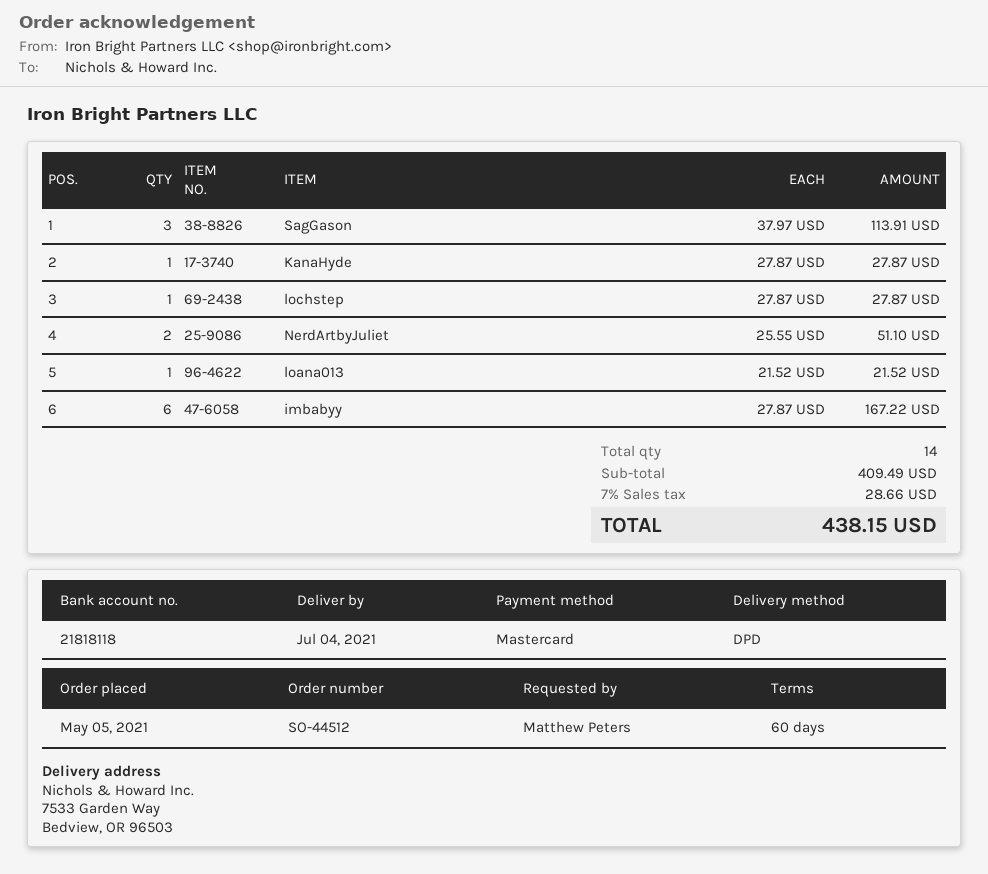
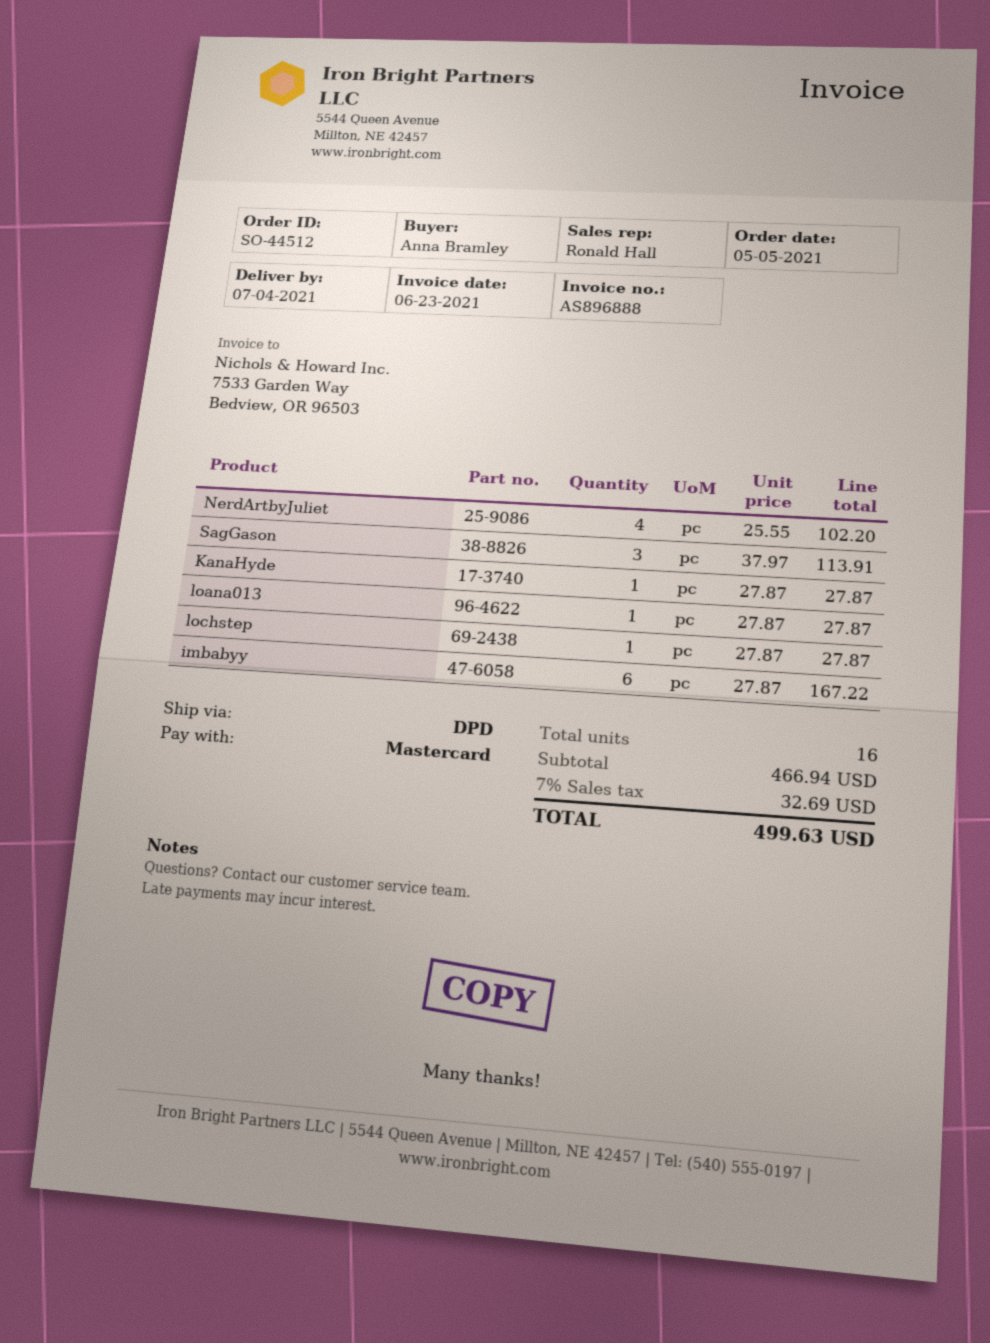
ordered by: Matthew Peters -> Anna Bramley
NerdArtbyJuliet: 2 x 25.55 = 51.10 -> 4 x 25.55 = 102.20
loana013: 1 x 21.52 = 21.52 -> 1 x 27.87 = 27.87
total quantity: 14 -> 16
subtotal: 409.49 -> 466.94
tax: 7% = 28.66 -> 7% = 32.69
total: 438.15 -> 499.63

